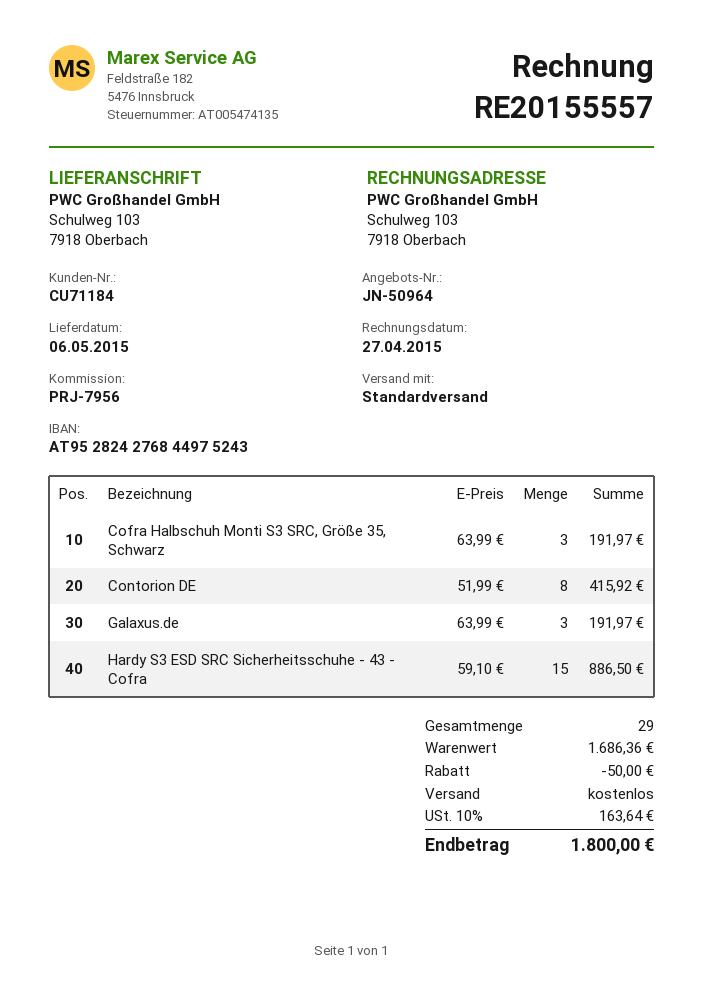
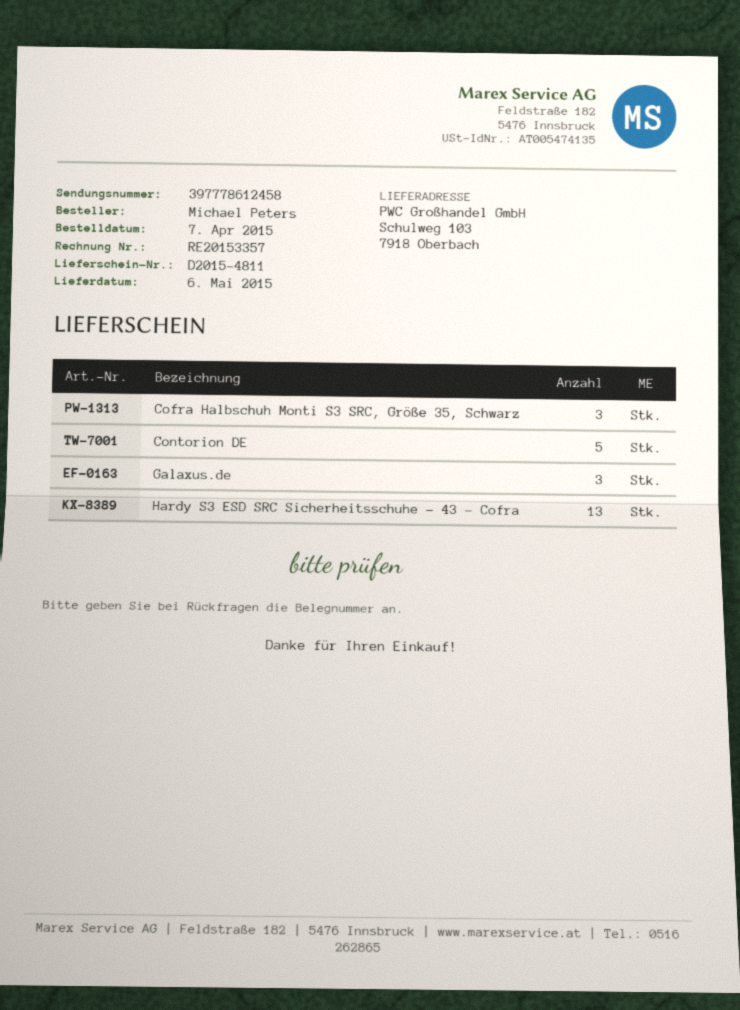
invoice number: RE20155557 -> RE20153357
Contorion DE: 8 -> 5
Hardy S3 ESD SRC Sicherheitsschuhe - 43 - Cofra: 15 -> 13

